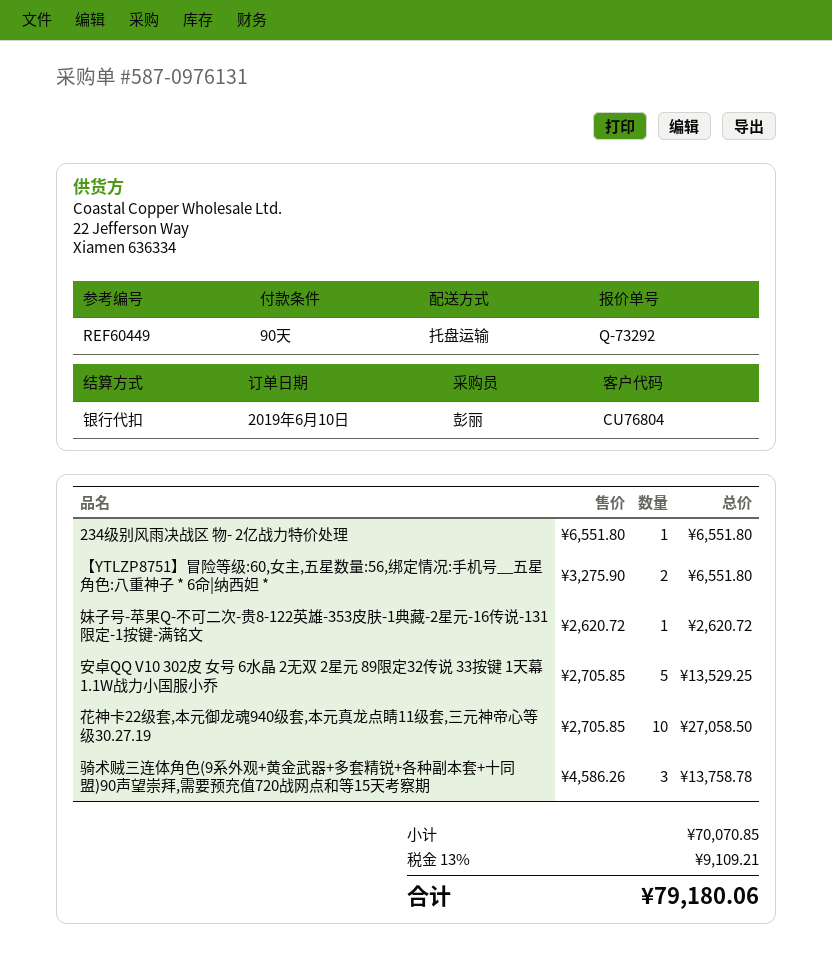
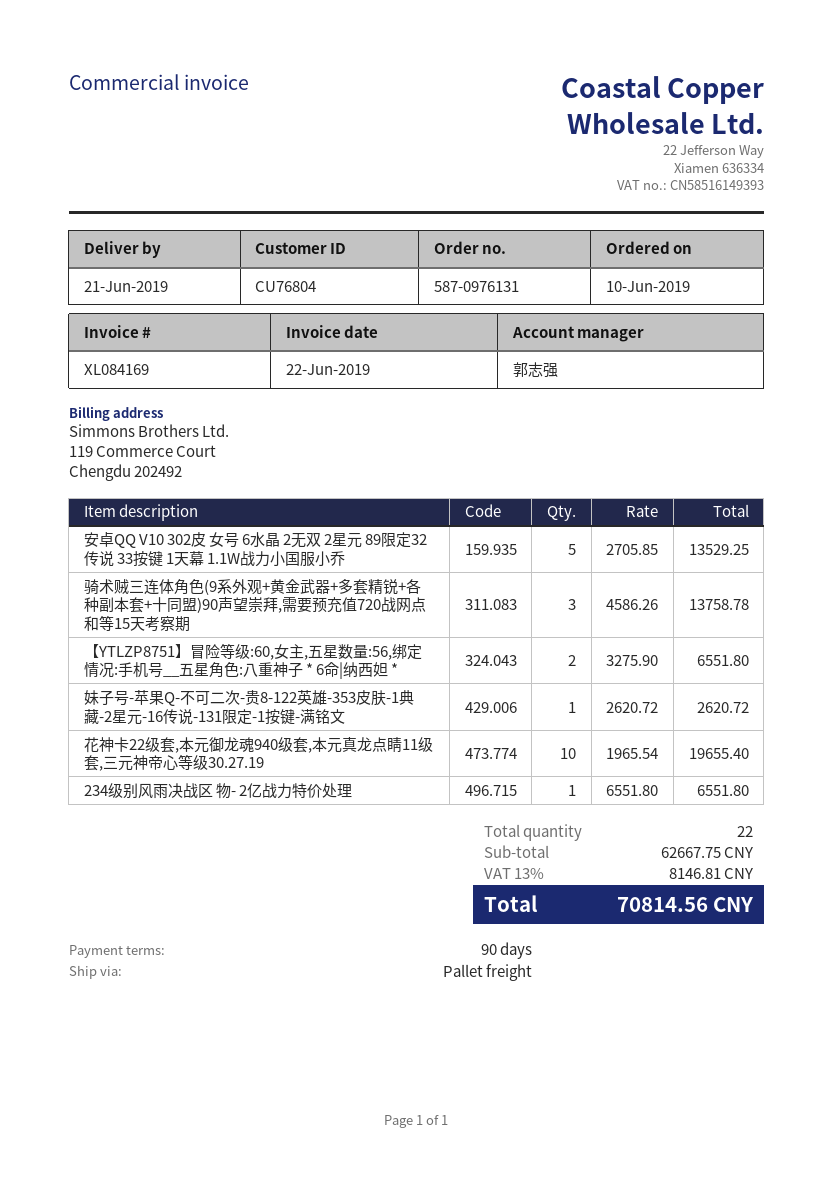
花神卡22级套,本元御龙魂940级套,本元真龙点睛11级套,三元神帝心等级30.27.19: 10 x 2705.85 = 27058.50 -> 10 x 1965.54 = 19655.40
subtotal: 70070.85 -> 62667.75
tax: 13% = 9109.21 -> 13% = 8146.81
total: 79180.06 -> 70814.56

